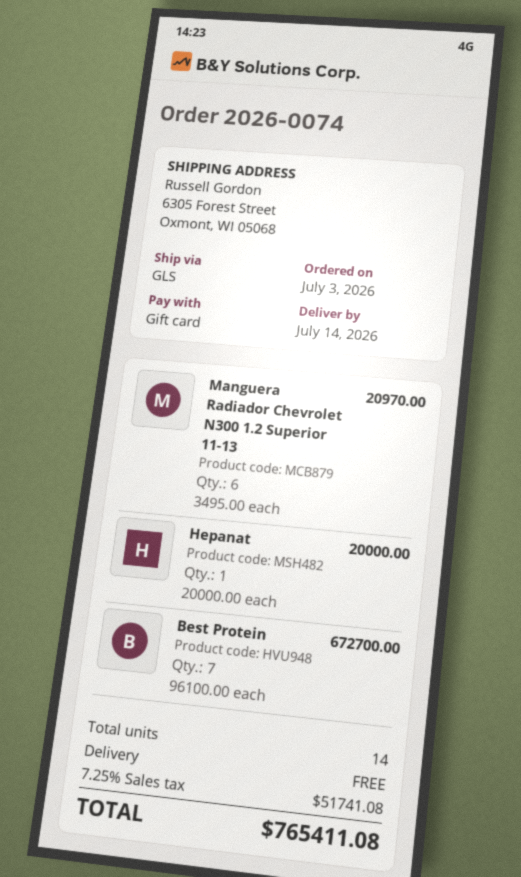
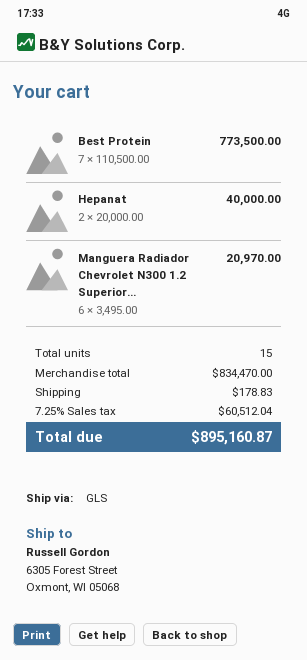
Hepanat: 1 x 20000.00 = 20000.00 -> 2 x 20000.00 = 40000.00
Best Protein: 7 x 96100.00 = 672700.00 -> 7 x 110500.00 = 773500.00
total quantity: 14 -> 15
shipping: 0.00 -> 178.83
tax: 7.25% = 51741.08 -> 7.25% = 60512.04
total: 765411.08 -> 895160.87

